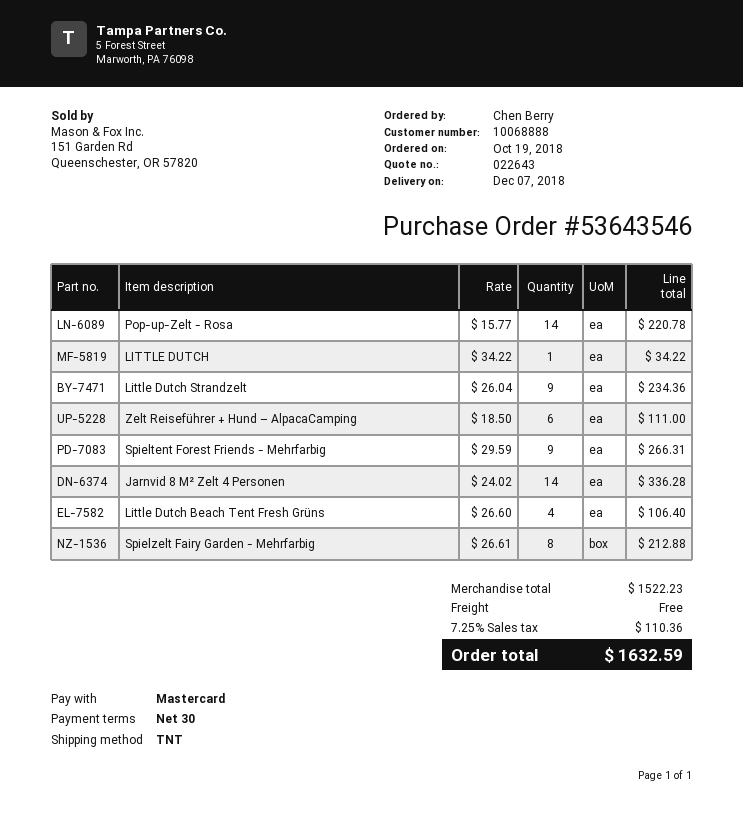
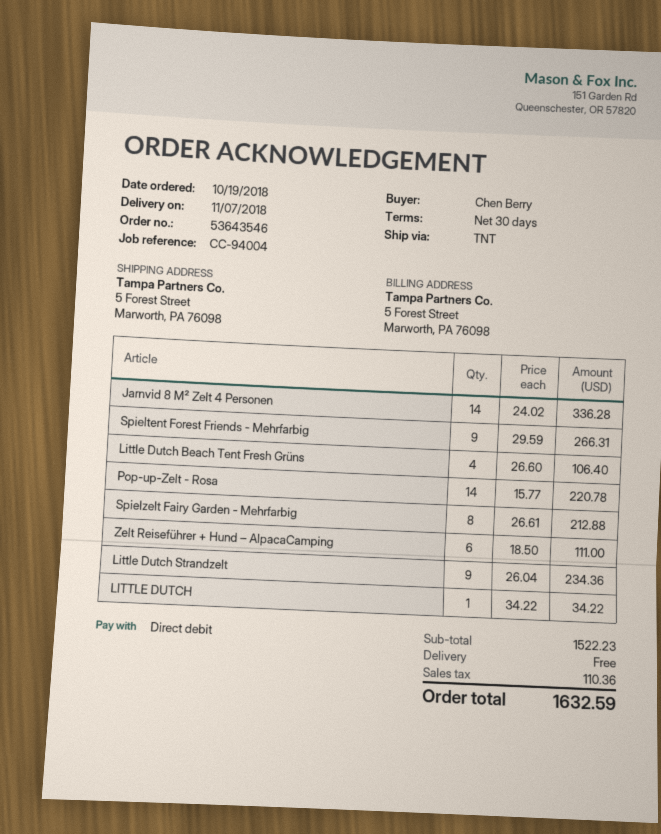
delivery date: 2018-12-07 -> 2018-11-07
payment method: Mastercard -> direct debit

